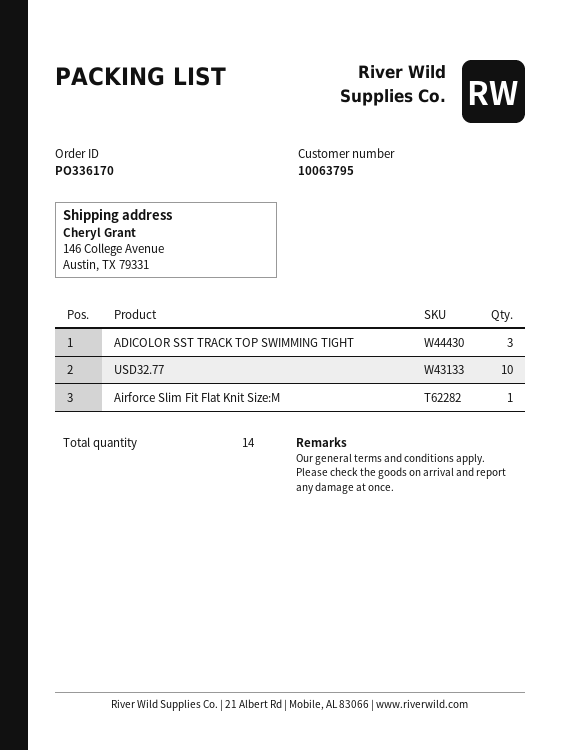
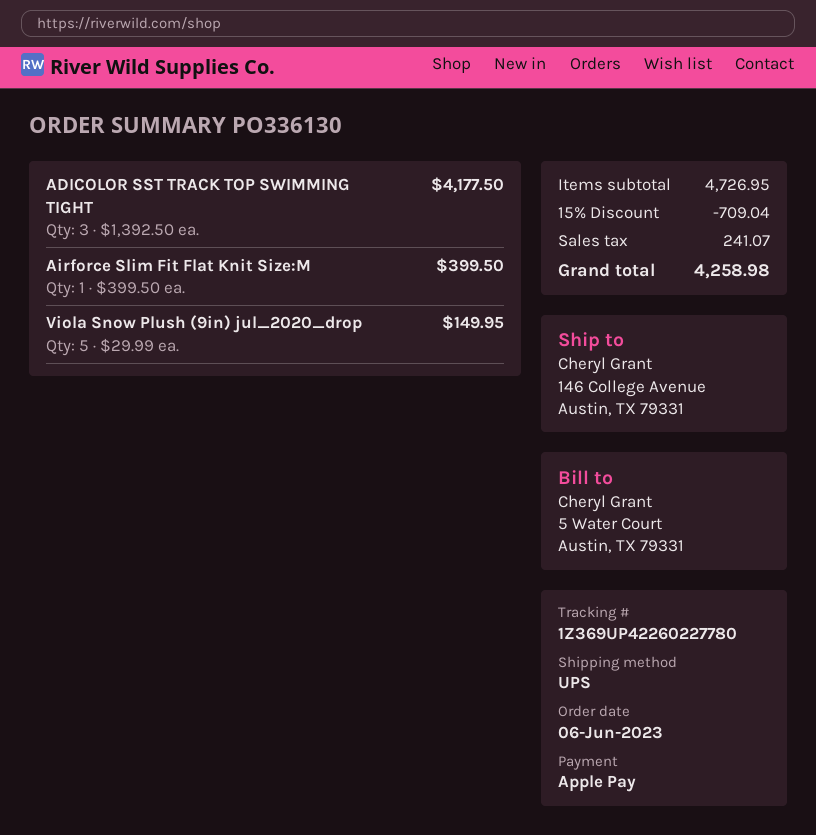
order number: PO336170 -> PO336130
USD32.77: 10 -> none
Viola Snow Plush (9in) jul_2020_drop: none -> 5

